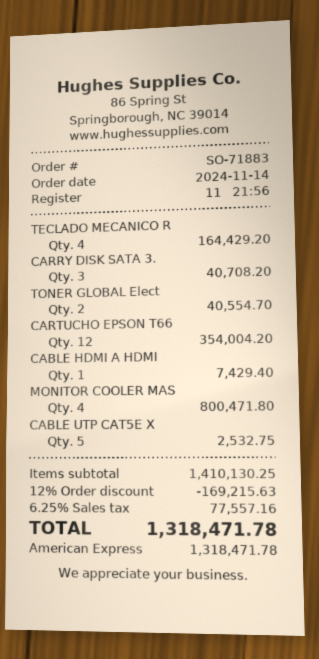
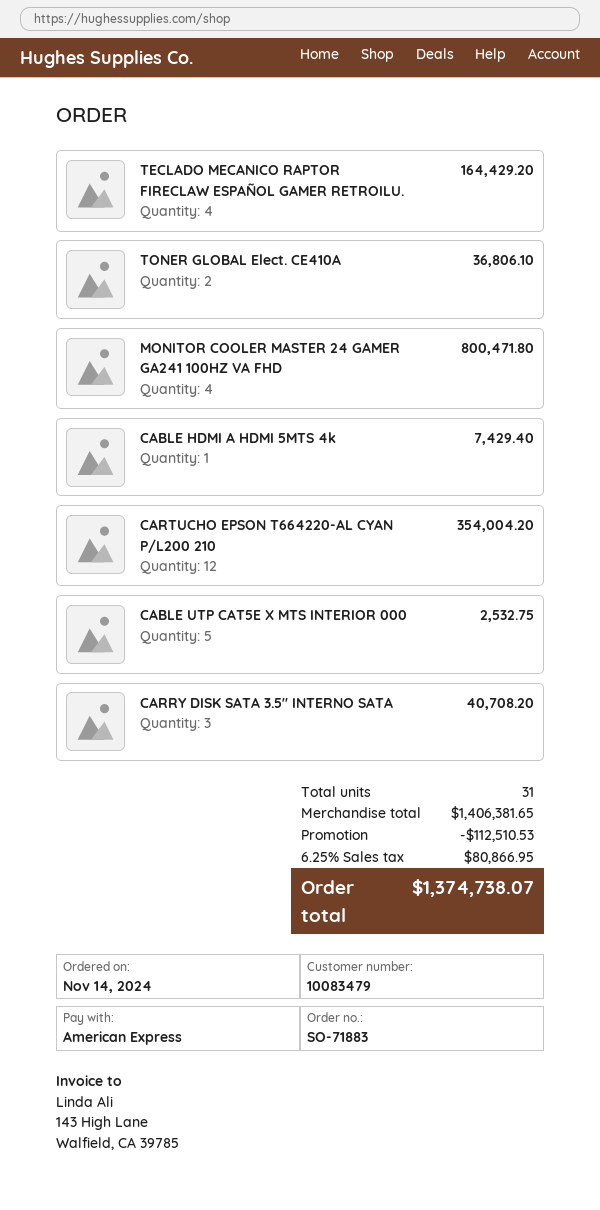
TONER GLOBAL Elect: 2 for 40554.70 -> 2 for 36806.10
subtotal: 1410130.25 -> 1406381.65
discount: 169215.63 -> 112510.53
tax: 6.25% = 77557.16 -> 6.25% = 80866.95
total: 1318471.78 -> 1374738.07

